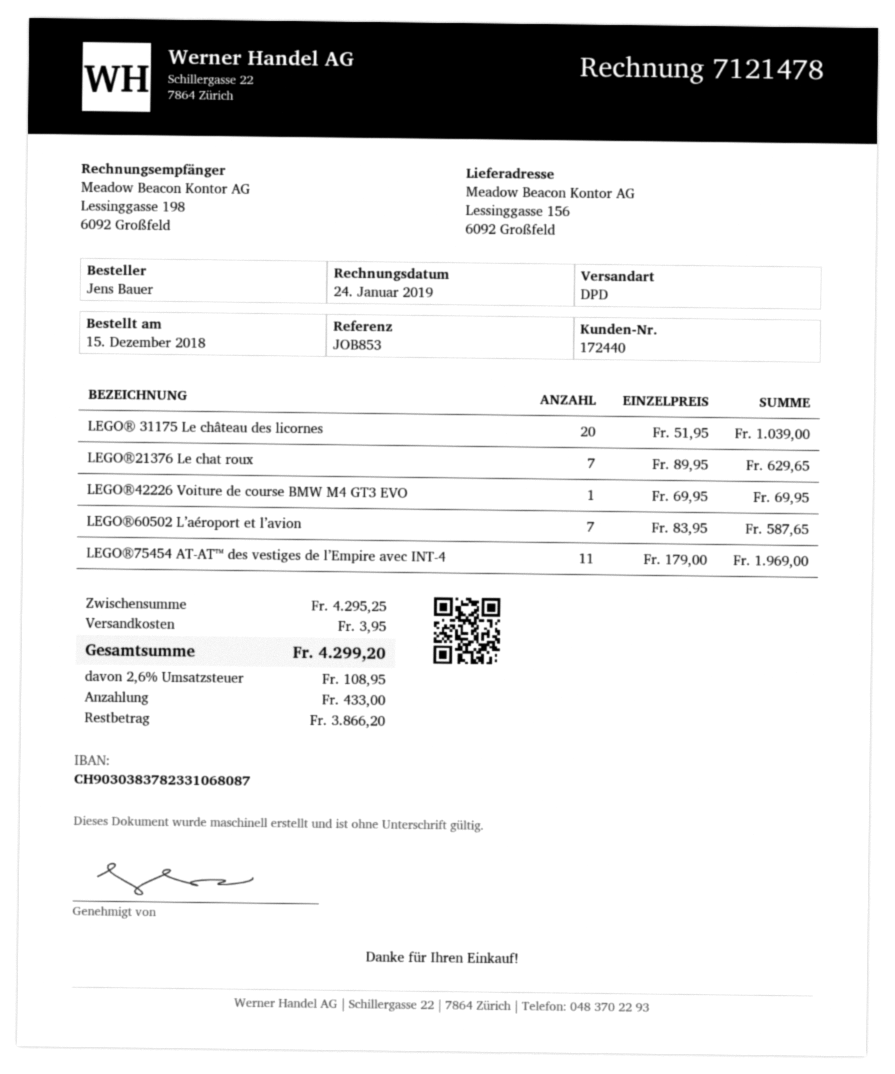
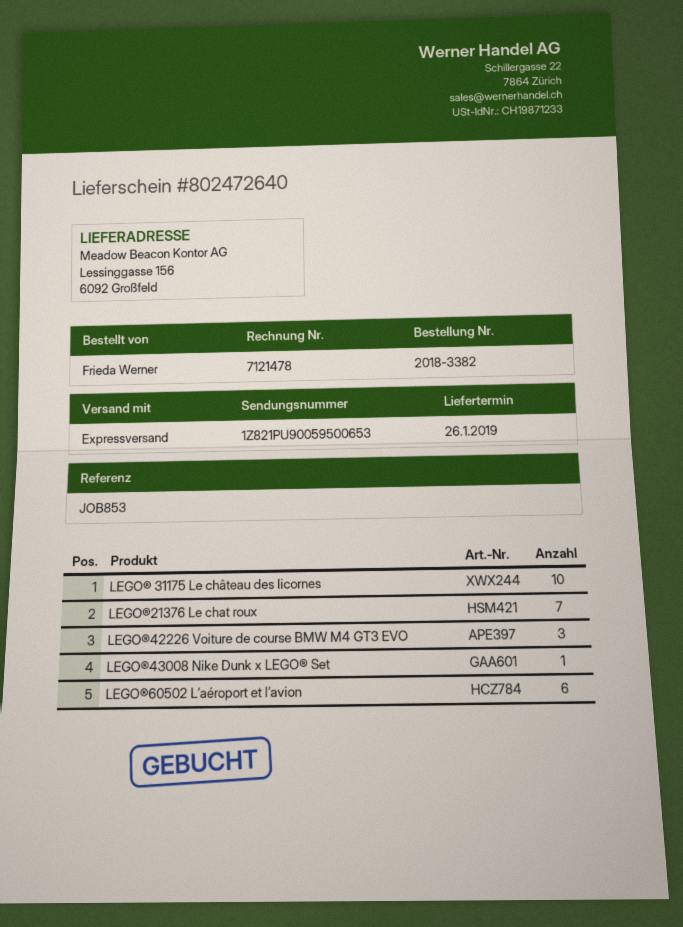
ordered by: Jens Bauer -> Frieda Werner
shipping method: DPD -> express
LEGO® 31175 Le château des licornes: 20 -> 10
LEGO®42226 Voiture de course BMW M4 GT3 EVO: 1 -> 3
LEGO®60502 L’aéroport et l’avion: 7 -> 6
LEGO®75454 AT-AT™ des vestiges de l’Empire avec INT-4: 11 -> none
LEGO®43008 Nike Dunk x LEGO® Set: none -> 1

